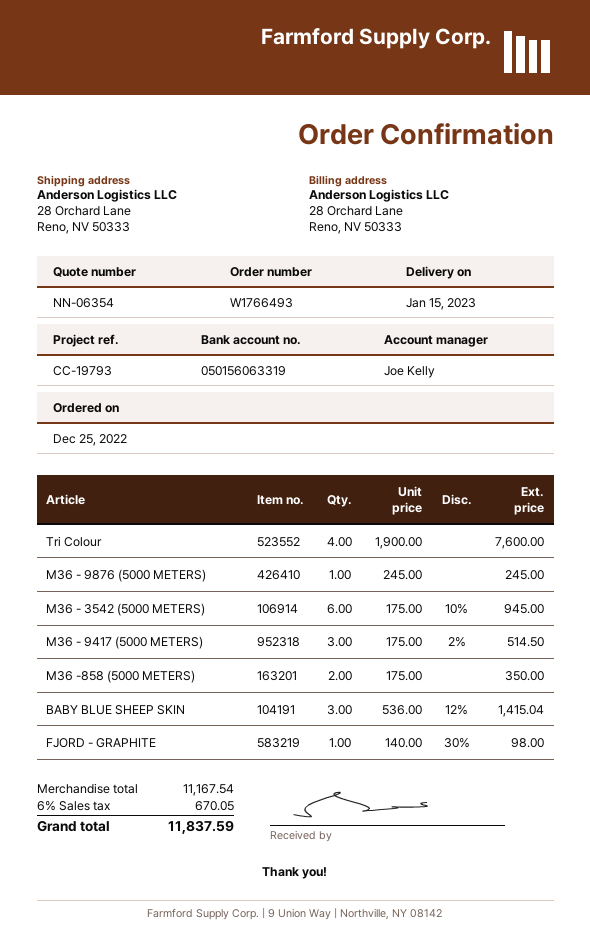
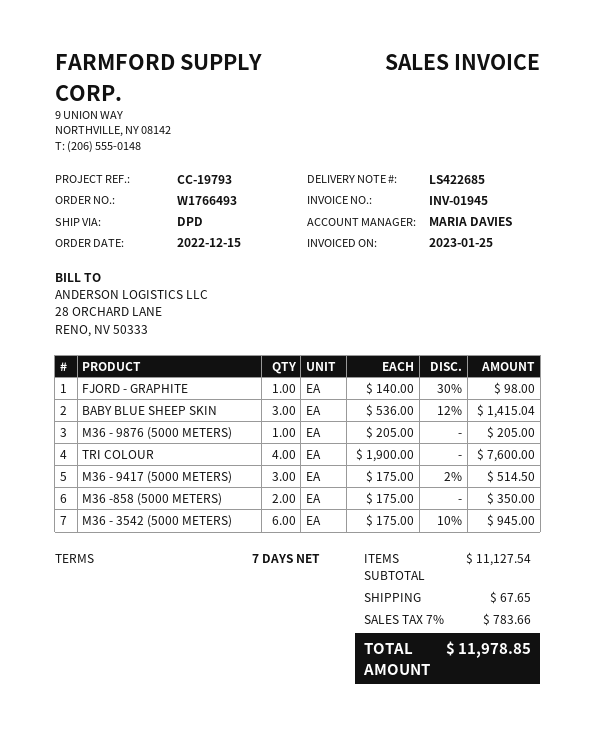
order date: 2022-12-25 -> 2022-12-15
sales rep: Joe Kelly -> MARIA DAVIES
M36 - 9876 (5000 METERS): 1 x 245.00 = 245.00 -> 1 x 205.00 = 205.00
subtotal: 11167.54 -> 11127.54
shipping: none -> 67.65
tax: 6% = 670.05 -> 7% = 783.66
total: 11837.59 -> 11978.85

